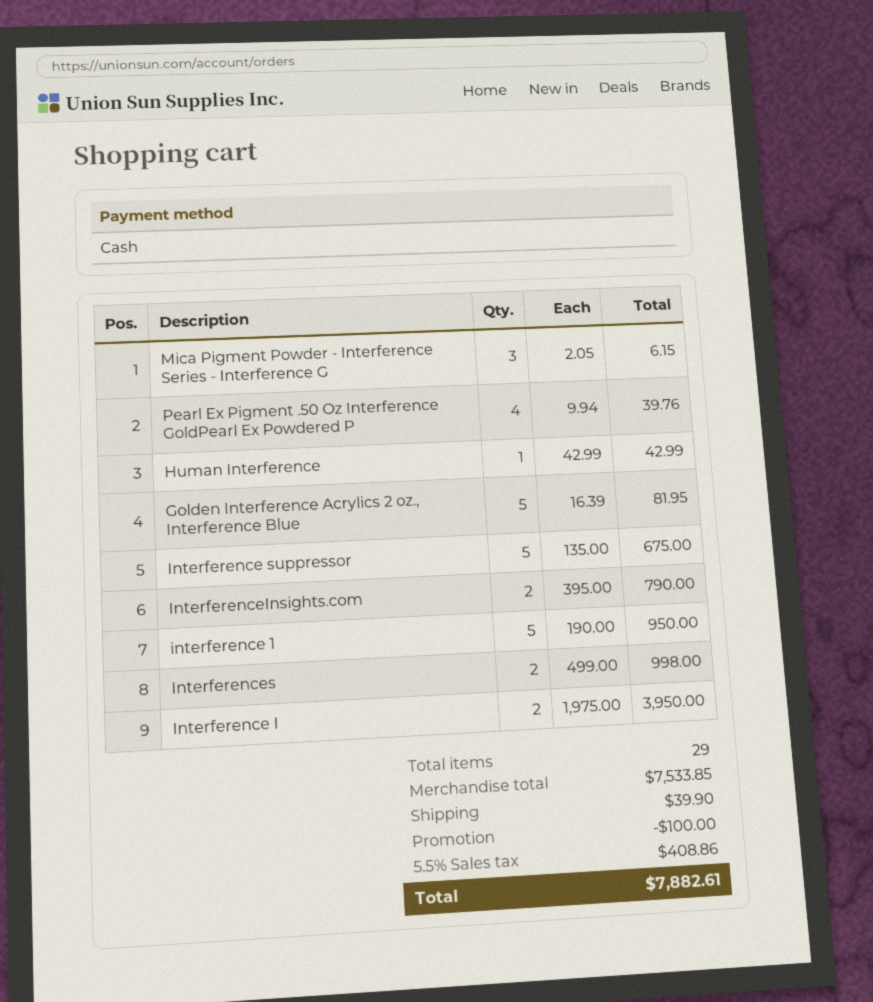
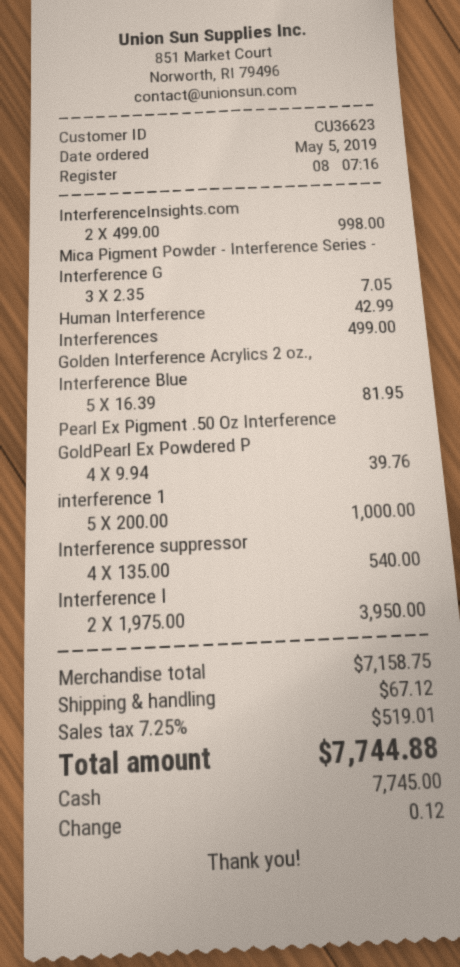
Mica Pigment Powder - Interference Series - Interference G: 3 x 2.05 = 6.15 -> 3 x 2.35 = 7.05
Interference suppressor: 5 x 135.00 = 675.00 -> 4 x 135.00 = 540.00
InterferenceInsights.com: 2 x 395.00 = 790.00 -> 2 x 499.00 = 998.00
interference 1: 5 x 190.00 = 950.00 -> 5 x 200.00 = 1000.00
Interferences: 2 x 499.00 = 998.00 -> 1 x 499.00 = 499.00
subtotal: 7533.85 -> 7158.75
discount: 100.00 -> none
shipping: 39.90 -> 67.12
tax: 5.5% = 408.86 -> 7.25% = 519.01
total: 7882.61 -> 7744.88

